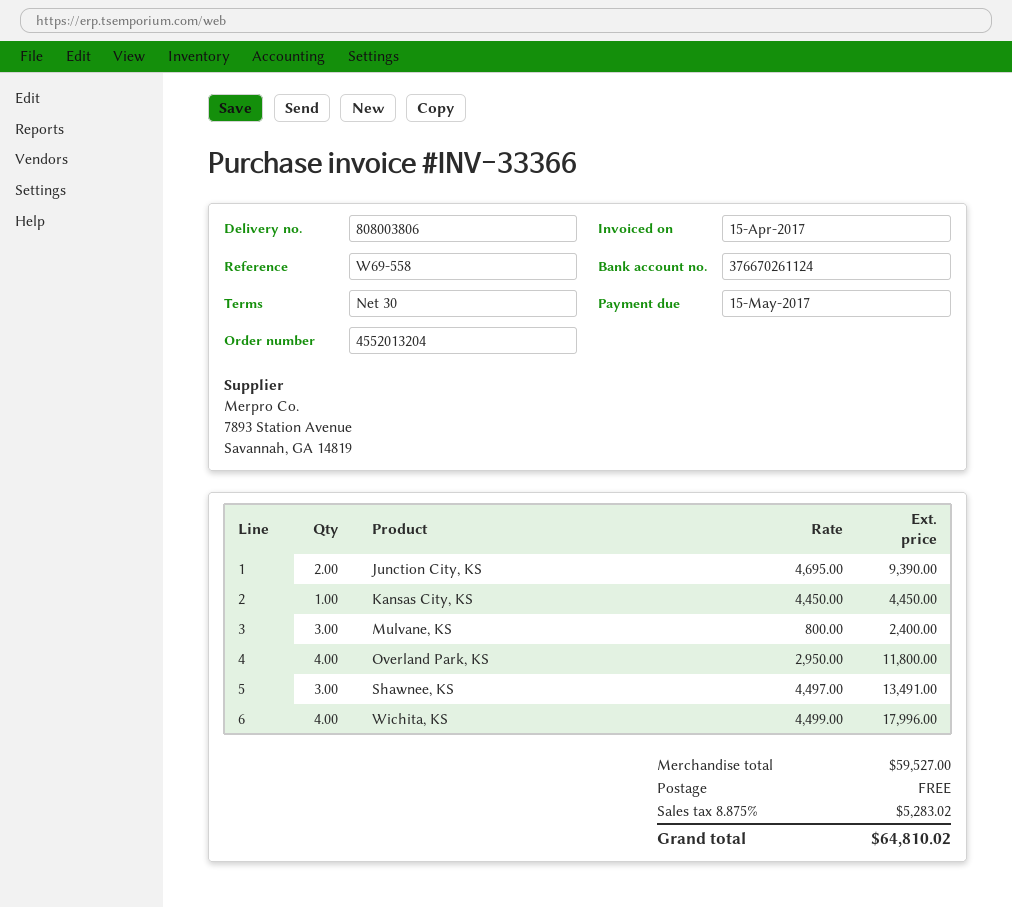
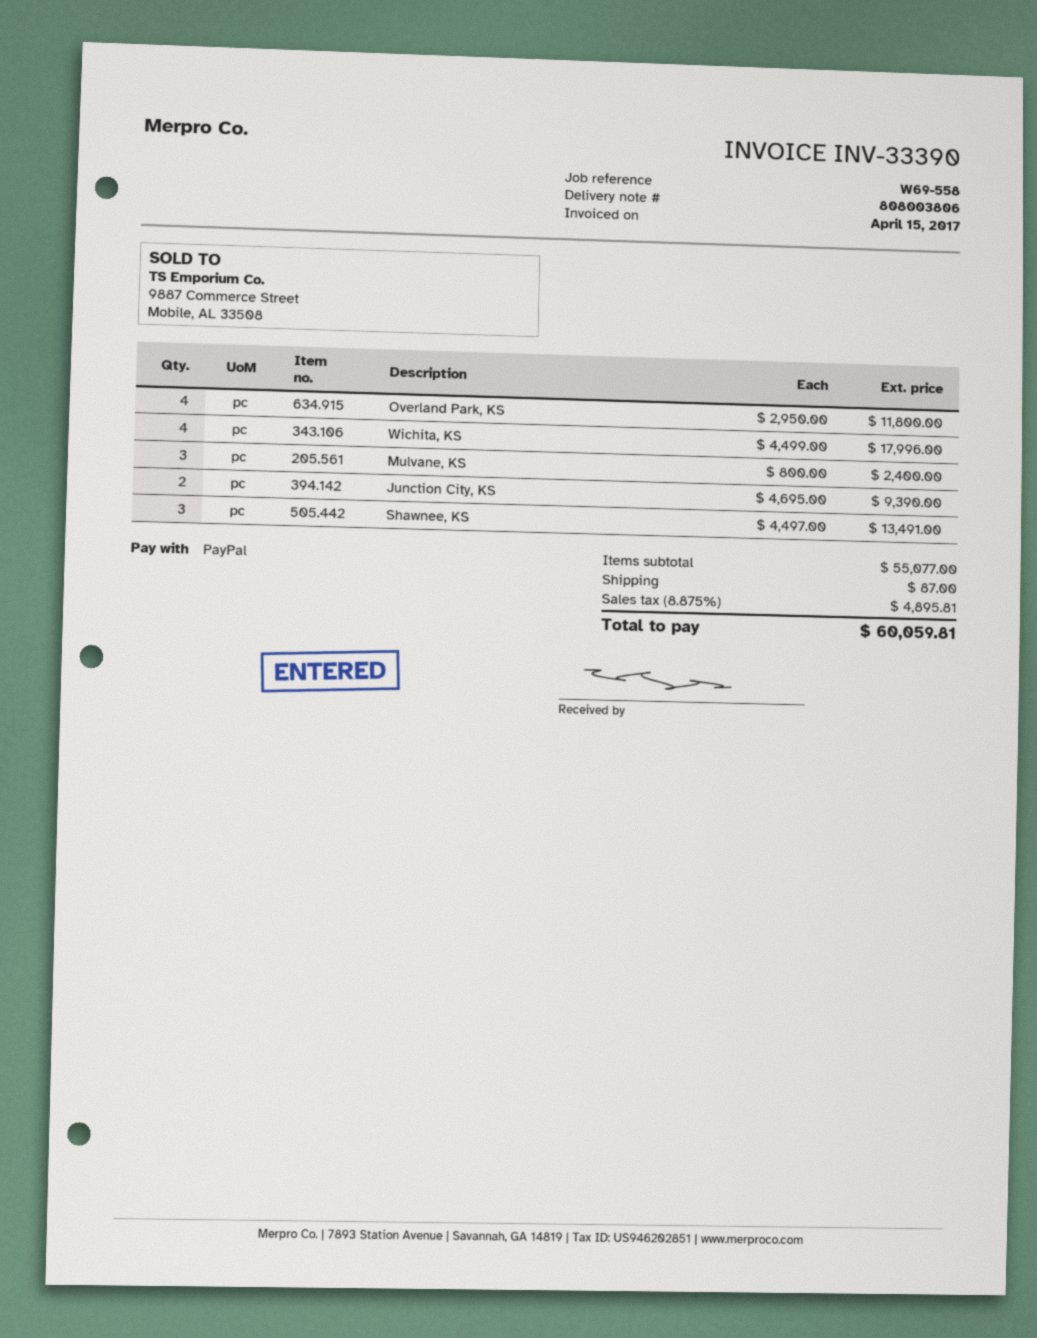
invoice number: INV-33366 -> INV-33390
Kansas City, KS: 1 x 4450.00 = 4450.00 -> none
subtotal: 59527.00 -> 55077.00
shipping: 0.00 -> 87.00
tax: 8.875% = 5283.02 -> 8.875% = 4895.81
total: 64810.02 -> 60059.81

